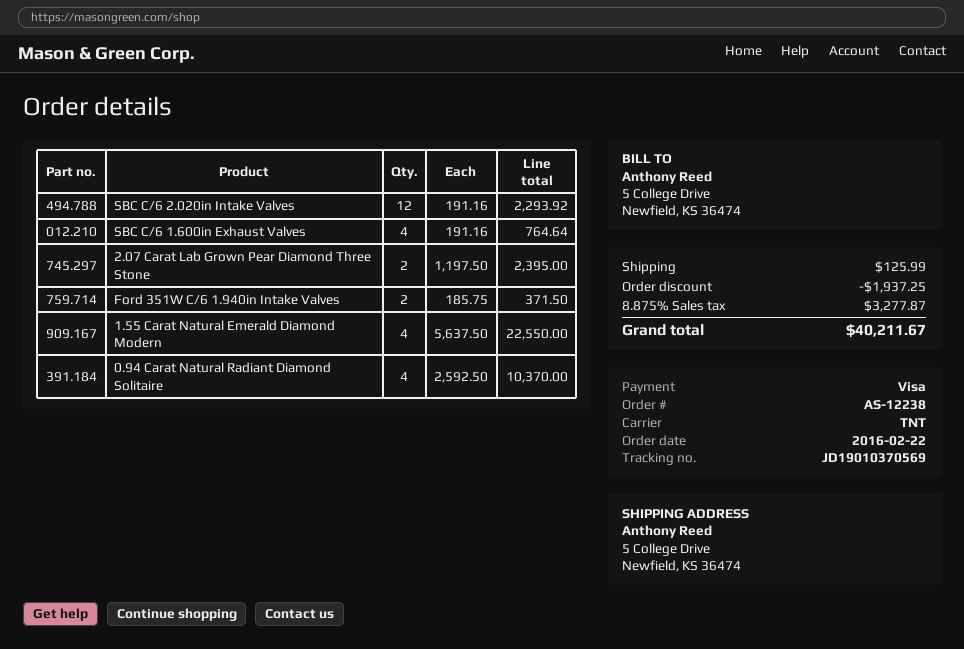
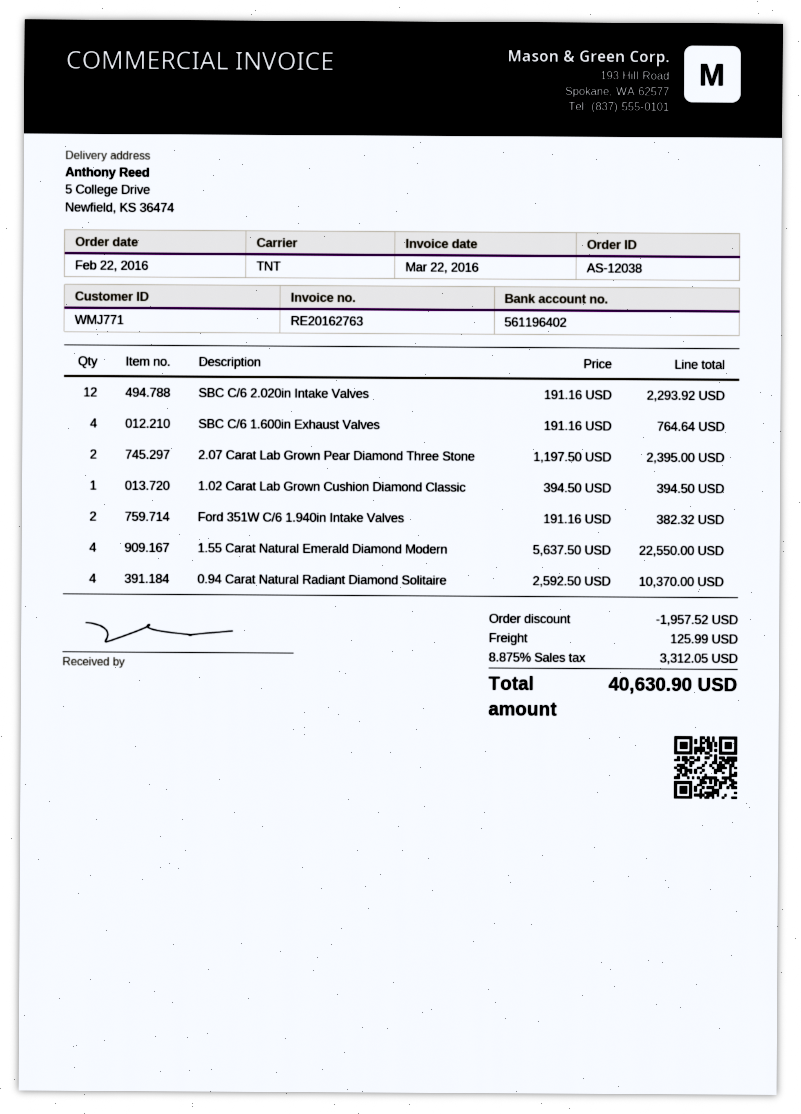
order number: AS-12238 -> AS-12038
Ford 351W C/6 1.940in Intake Valves: 2 x 185.75 = 371.50 -> 2 x 191.16 = 382.32
1.02 Carat Lab Grown Cushion Diamond Classic: none -> 1 x 394.50 = 394.50
discount: 1937.25 -> 1957.52
tax: 8.875% = 3277.87 -> 8.875% = 3312.05
total: 40211.67 -> 40630.90

